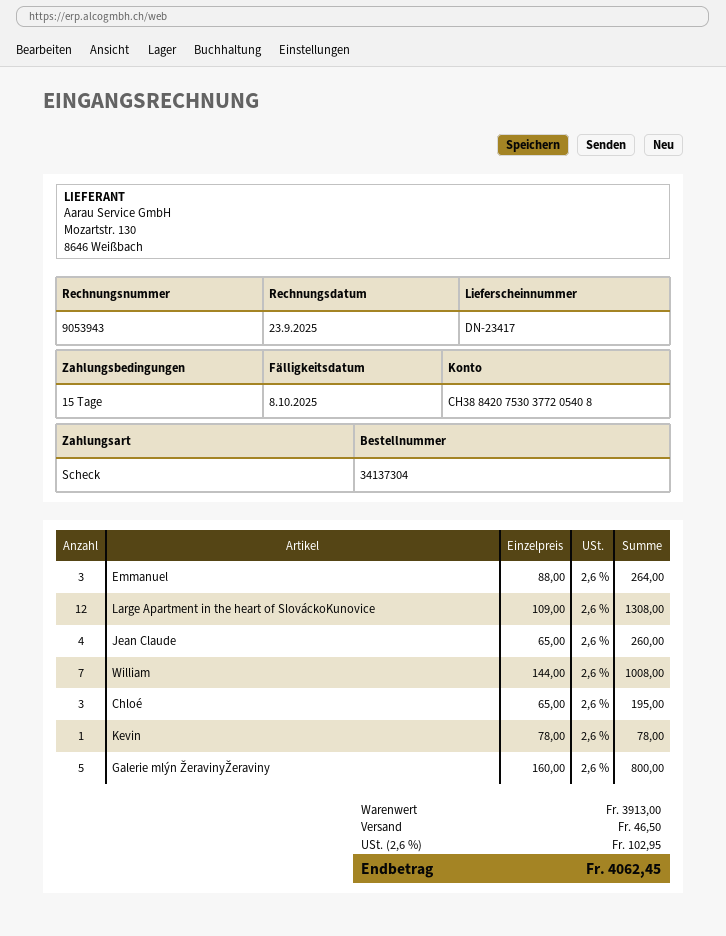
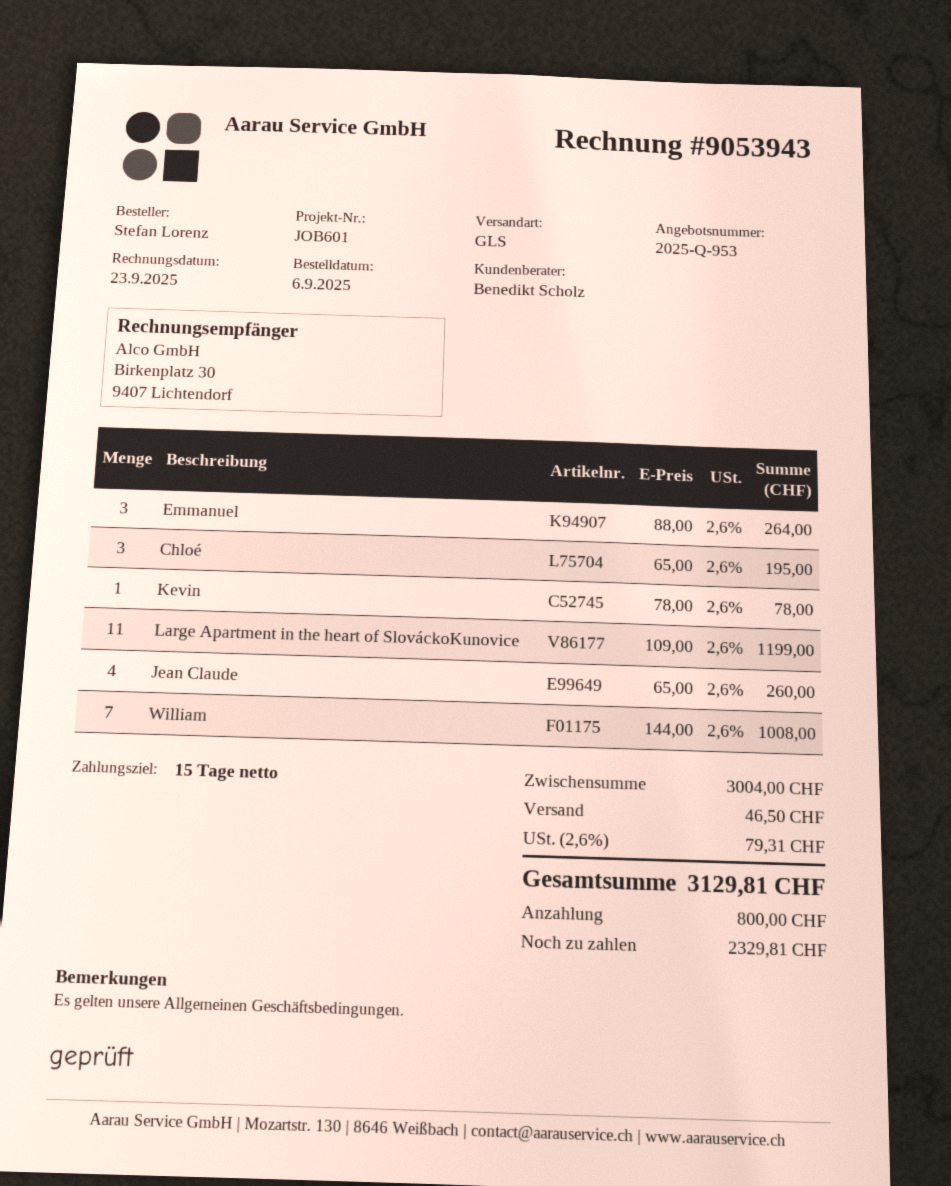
Large Apartment in the heart of SlováckoKunovice: 12 x 109.00 = 1308.00 -> 11 x 109.00 = 1199.00
Galerie mlýn ŽeravinyŽeraviny: 5 x 160.00 = 800.00 -> none
subtotal: 3913.00 -> 3004.00
tax: 2.6% = 102.95 -> 2.6% = 79.31
total: 4062.45 -> 3129.81

